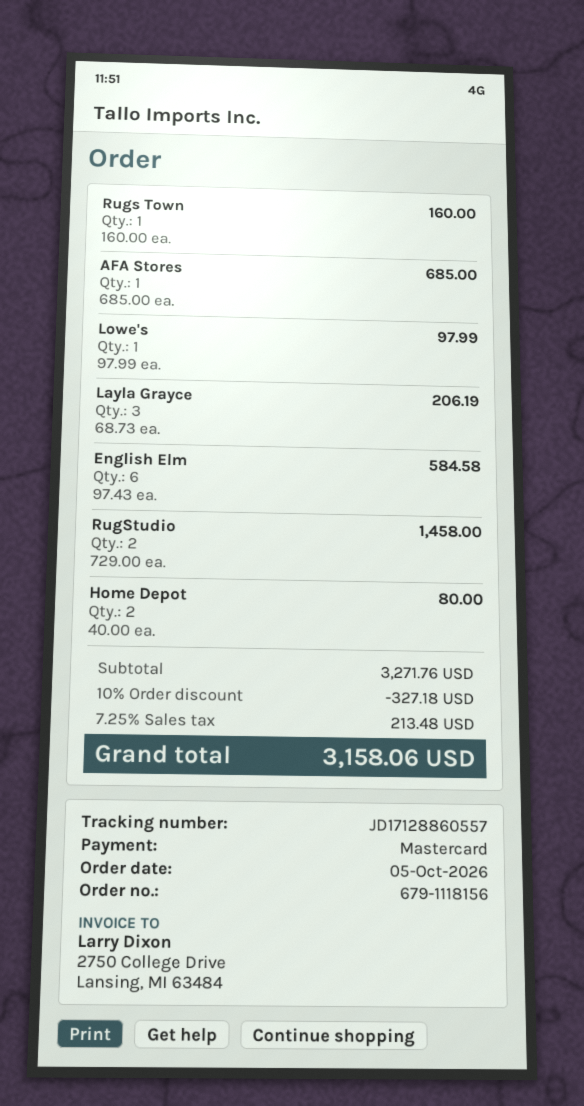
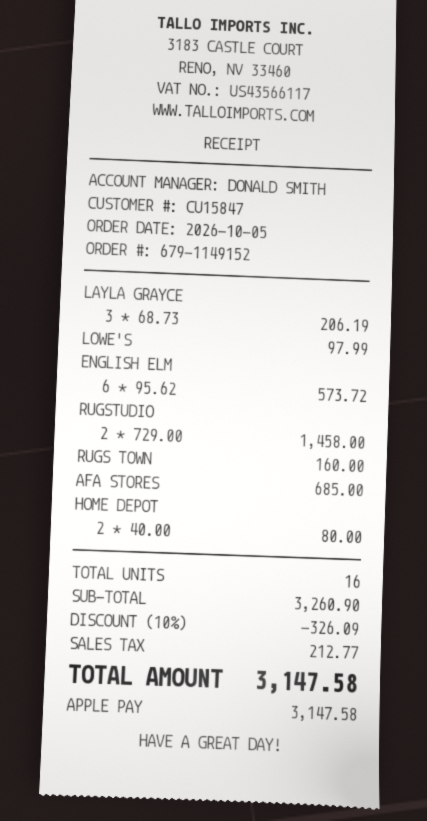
order number: 679-1118156 -> 679-1149152
payment method: Mastercard -> Apple Pay
English Elm: 6 x 97.43 = 584.58 -> 6 x 95.62 = 573.72
subtotal: 3271.76 -> 3260.90
discount: 10% = 327.18 -> 10% = 326.09
tax: 213.48 -> 212.77
total: 3158.06 -> 3147.58

